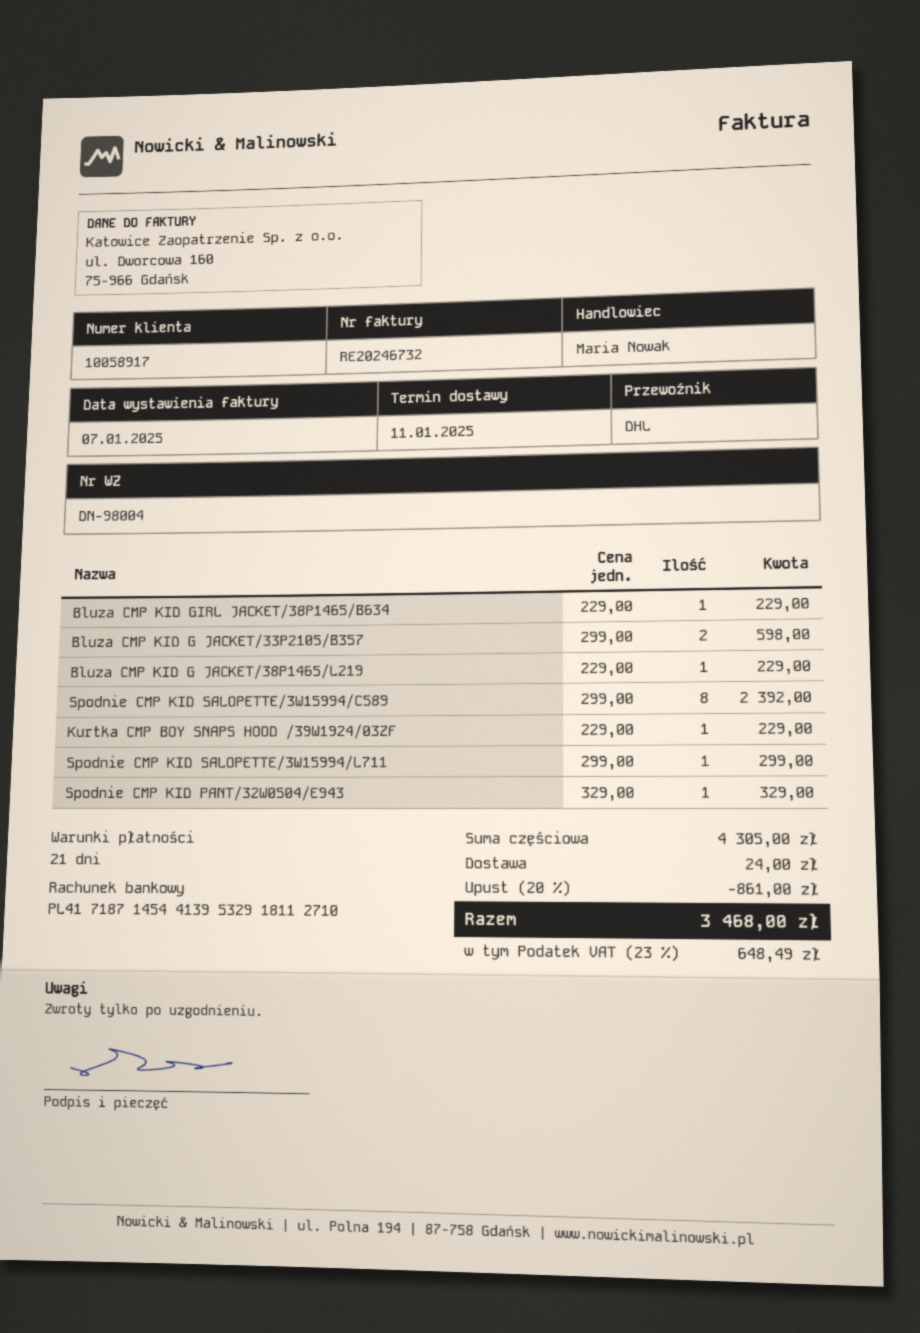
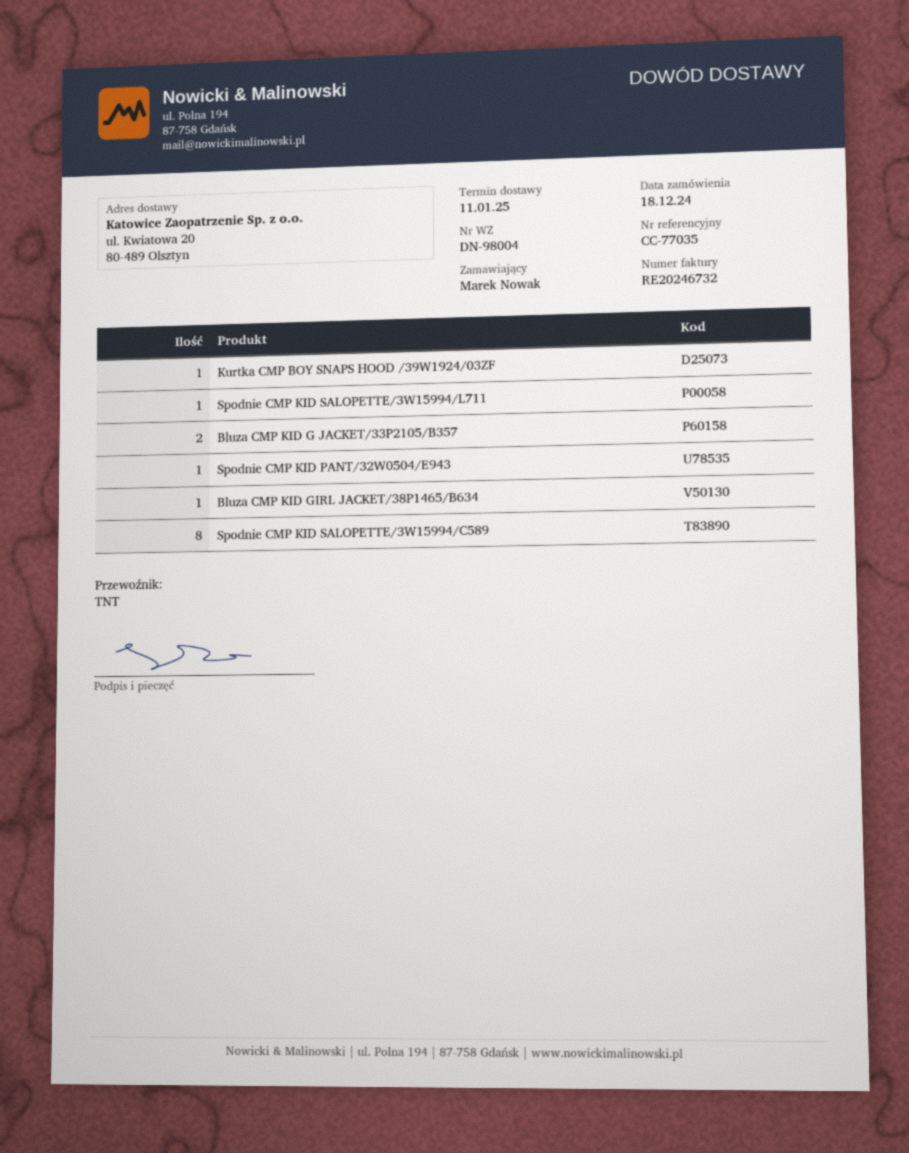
shipping method: DHL -> TNT
Bluza CMP KID G JACKET/38P1465/L219: 1 -> none

